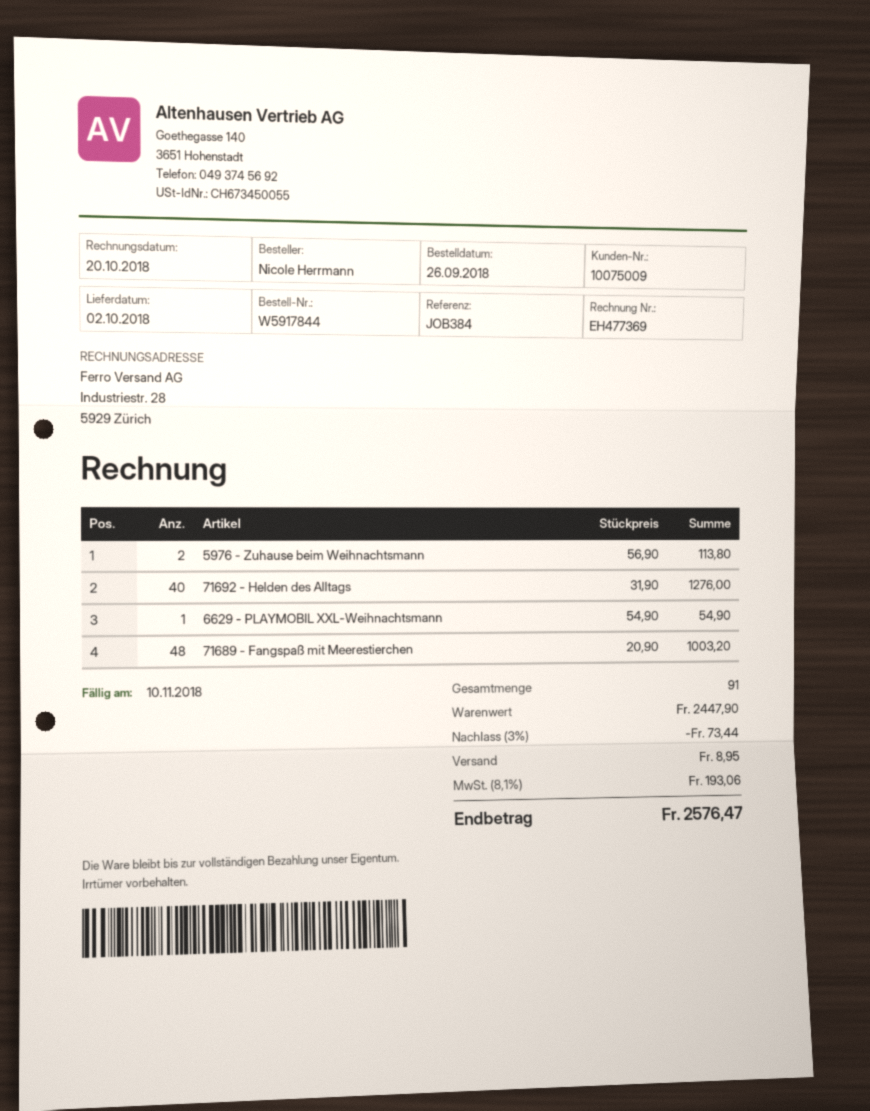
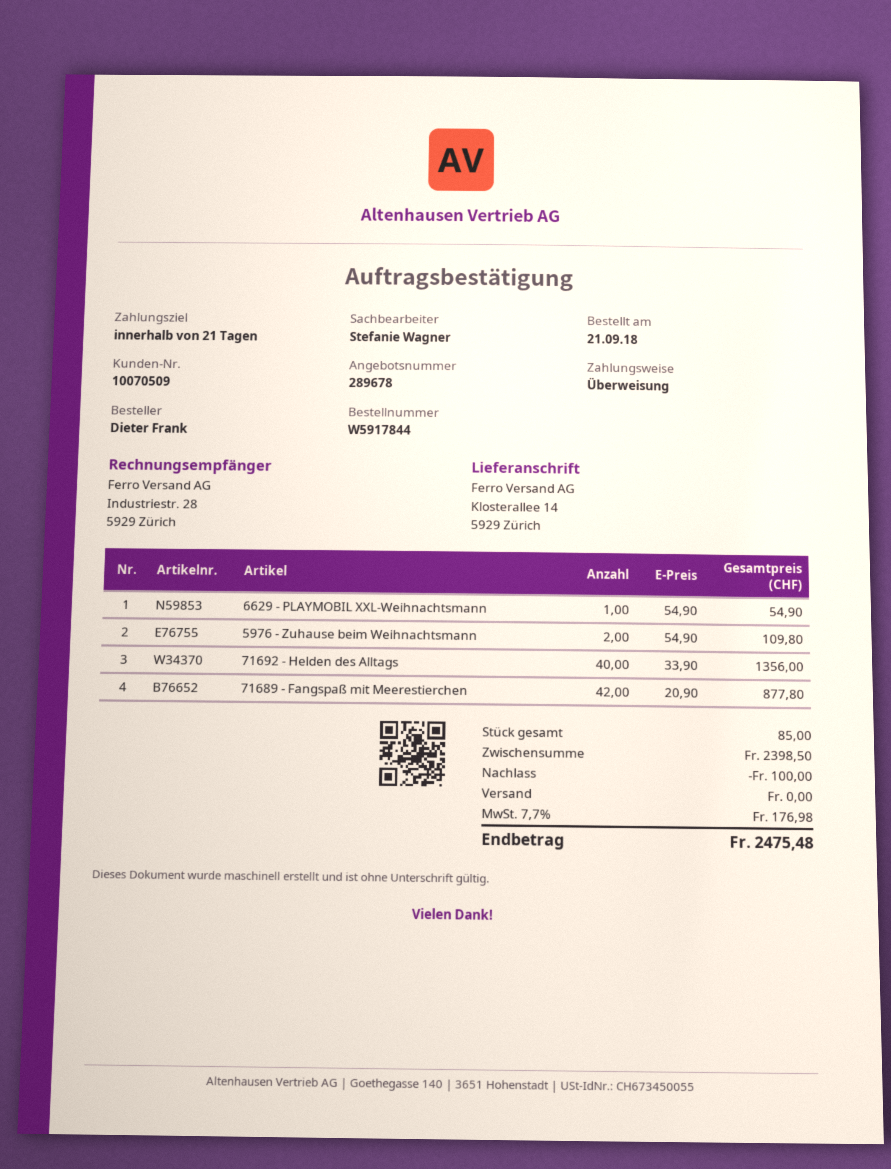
order date: 2018-09-26 -> 2018-09-21
customer number: 10075009 -> 10070509
ordered by: Nicole Herrmann -> Dieter Frank
5976 - Zuhause beim Weihnachtsmann: 2 x 56.90 = 113.80 -> 2 x 54.90 = 109.80
71692 - Helden des Alltags: 40 x 31.90 = 1276.00 -> 40 x 33.90 = 1356.00
71689 - Fangspaß mit Meerestierchen: 48 x 20.90 = 1003.20 -> 42 x 20.90 = 877.80
total quantity: 91 -> 85
subtotal: 2447.90 -> 2398.50
discount: 73.44 -> 100.00
shipping: 8.95 -> 0.00
tax: 8.1% = 193.06 -> 7.7% = 176.98
total: 2576.47 -> 2475.48

